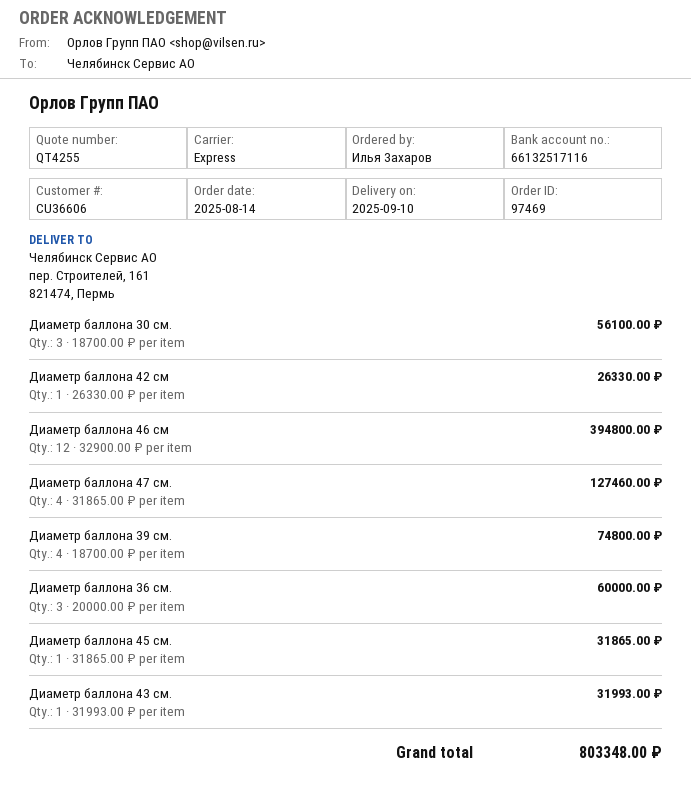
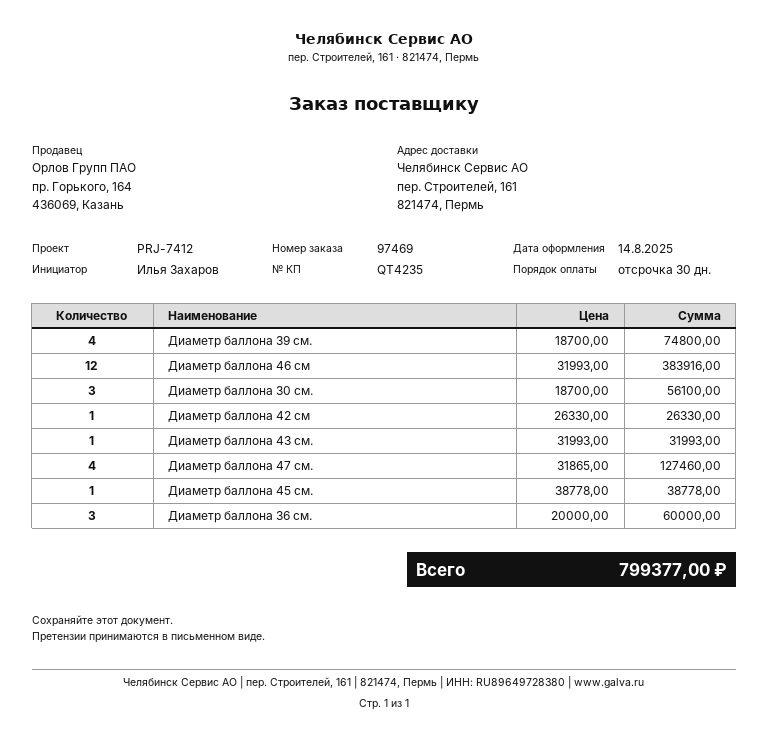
quote number: QT4255 -> QT4235
Диаметр баллона 46 см: 12 x 32900.00 = 394800.00 -> 12 x 31993.00 = 383916.00
Диаметр баллона 45 см.: 1 x 31865.00 = 31865.00 -> 1 x 38778.00 = 38778.00
total: 803348.00 -> 799377.00

